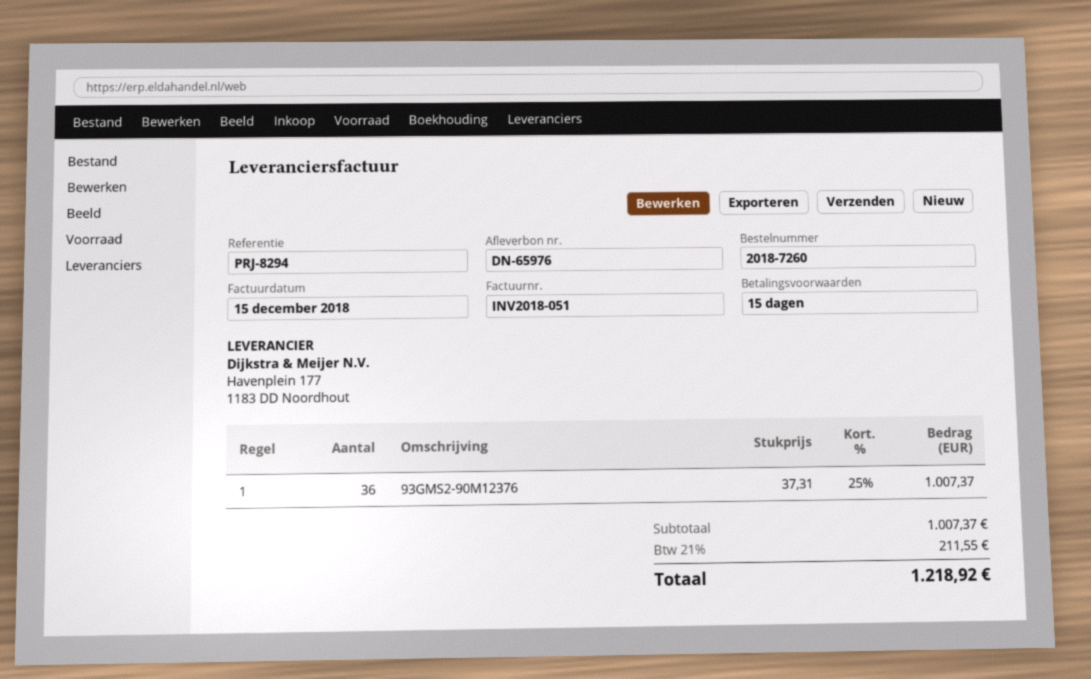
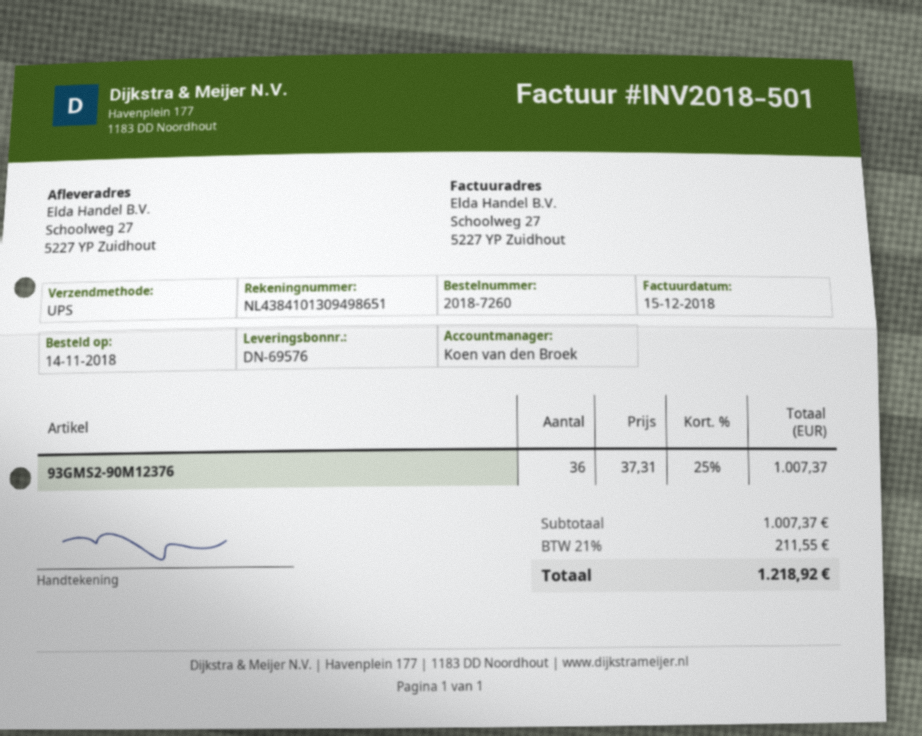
delivery note number: DN-65976 -> DN-69576
invoice number: INV2018-051 -> INV2018-501

